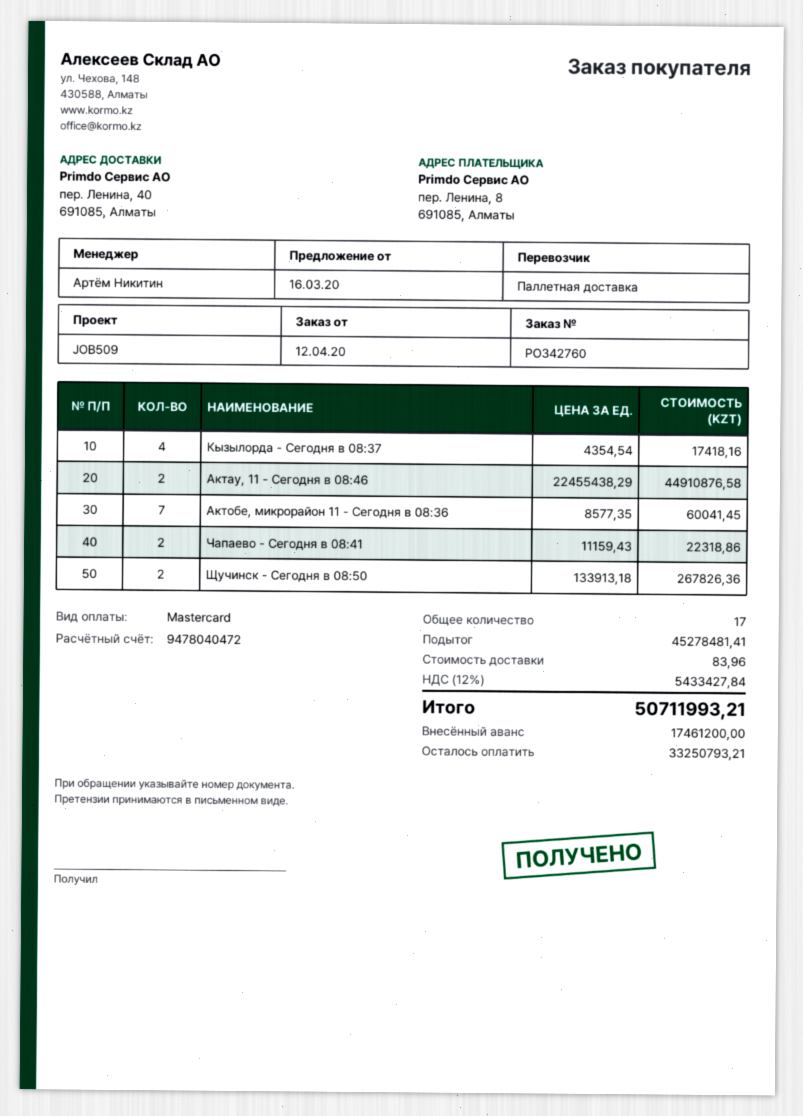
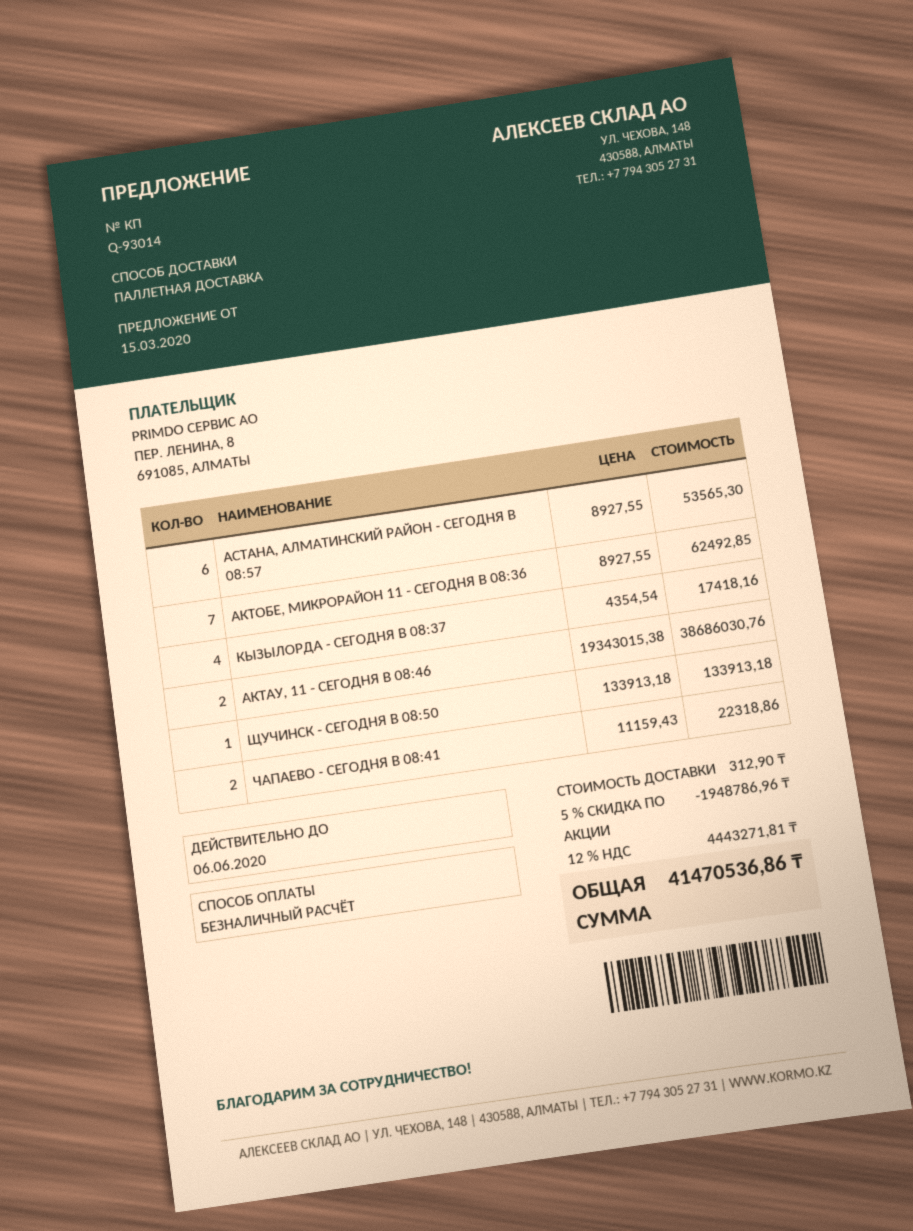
quote date: 2020-03-16 -> 2020-03-15
payment method: Mastercard -> bank transfer
Актау, 11 - Сегодня в 08:46: 2 x 22455438.29 = 44910876.58 -> 2 x 19343015.38 = 38686030.76
Актобе, микрорайон 11 - Сегодня в 08:36: 7 x 8577.35 = 60041.45 -> 7 x 8927.55 = 62492.85
Щучинск - Сегодня в 08:50: 2 x 133913.18 = 267826.36 -> 1 x 133913.18 = 133913.18
АСТАНА, АЛМАТИНСКИЙ РАЙОН - СЕГОДНЯ В 08:57: none -> 6 x 8927.55 = 53565.30
discount: none -> 5% = 1948786.96
shipping: 83.96 -> 312.90
tax: 12% = 5433427.84 -> 12% = 4443271.81
total: 50711993.21 -> 41470536.86

